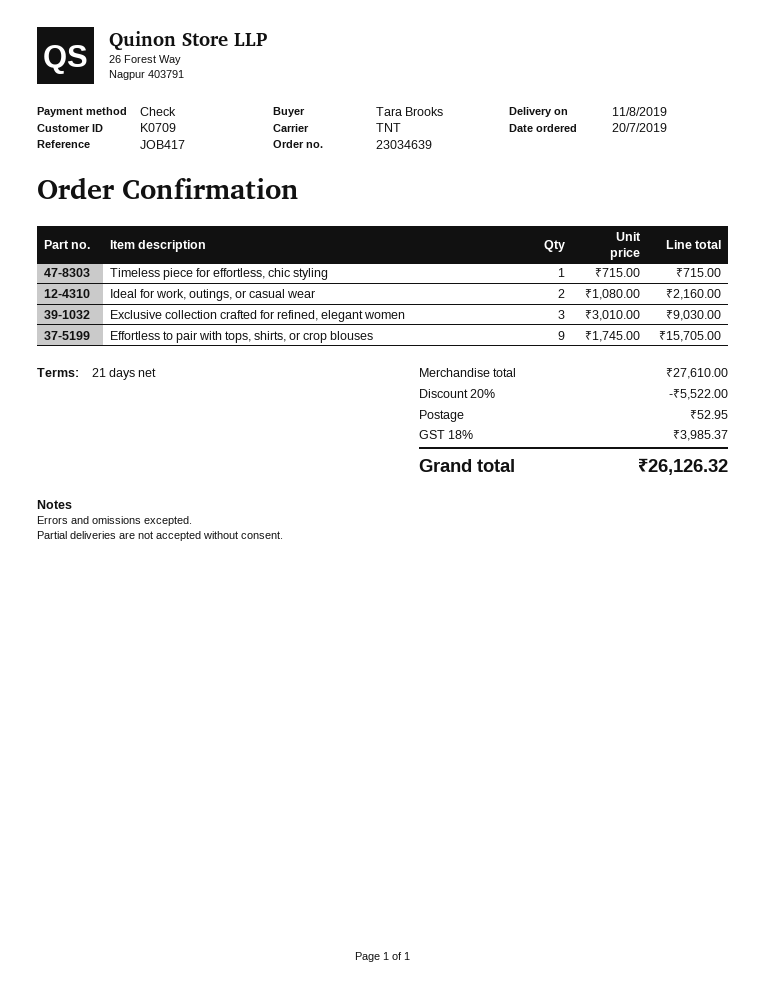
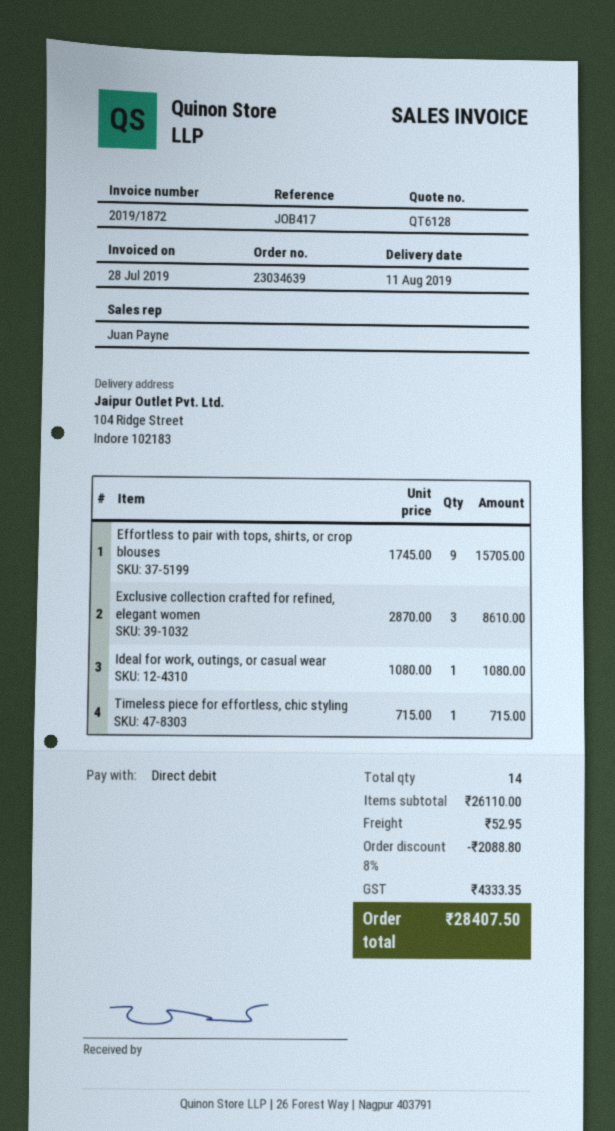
payment method: cheque -> direct debit
Ideal for work, outings, or casual wear: 2 x 1080.00 = 2160.00 -> 1 x 1080.00 = 1080.00
Exclusive collection crafted for refined, elegant women: 3 x 3010.00 = 9030.00 -> 3 x 2870.00 = 8610.00
subtotal: 27610.00 -> 26110.00
discount: 20% = 5522.00 -> 8% = 2088.80
tax: 3985.37 -> 4333.35
total: 26126.32 -> 28407.50

